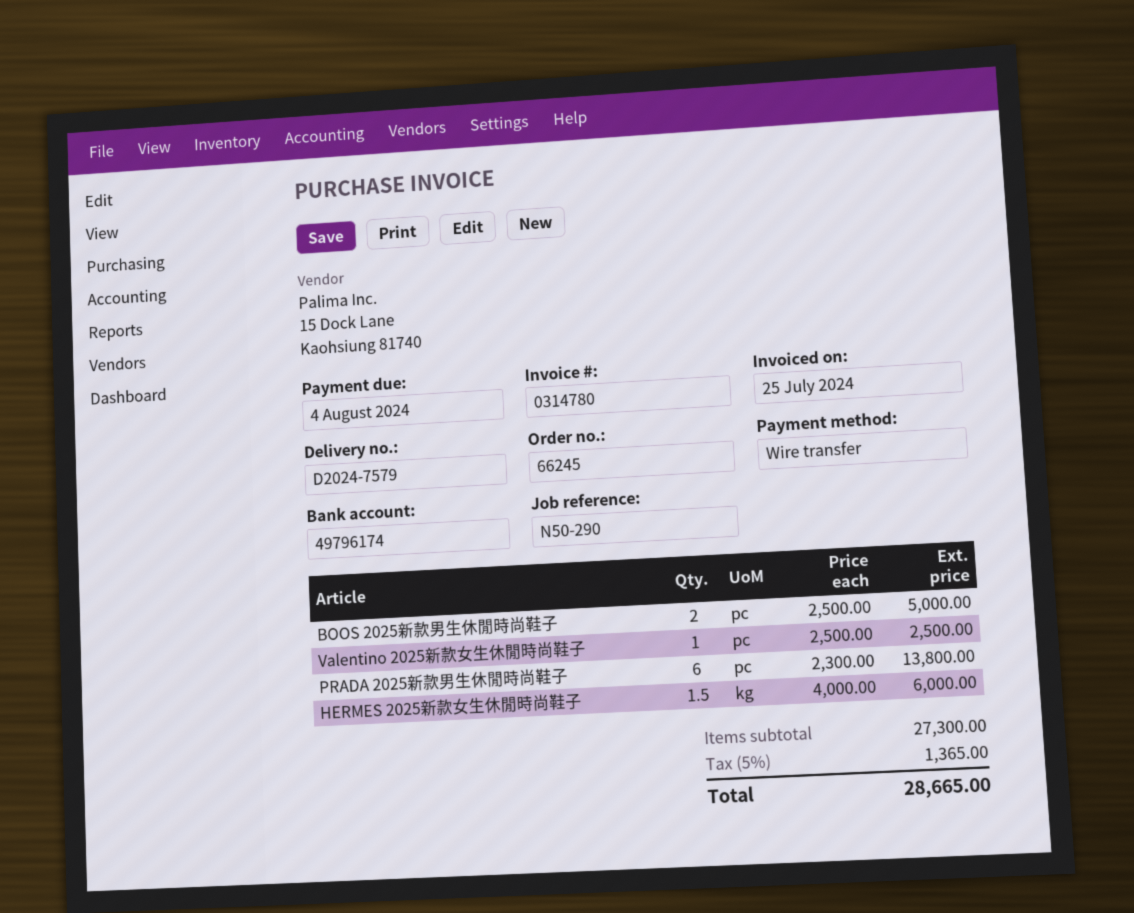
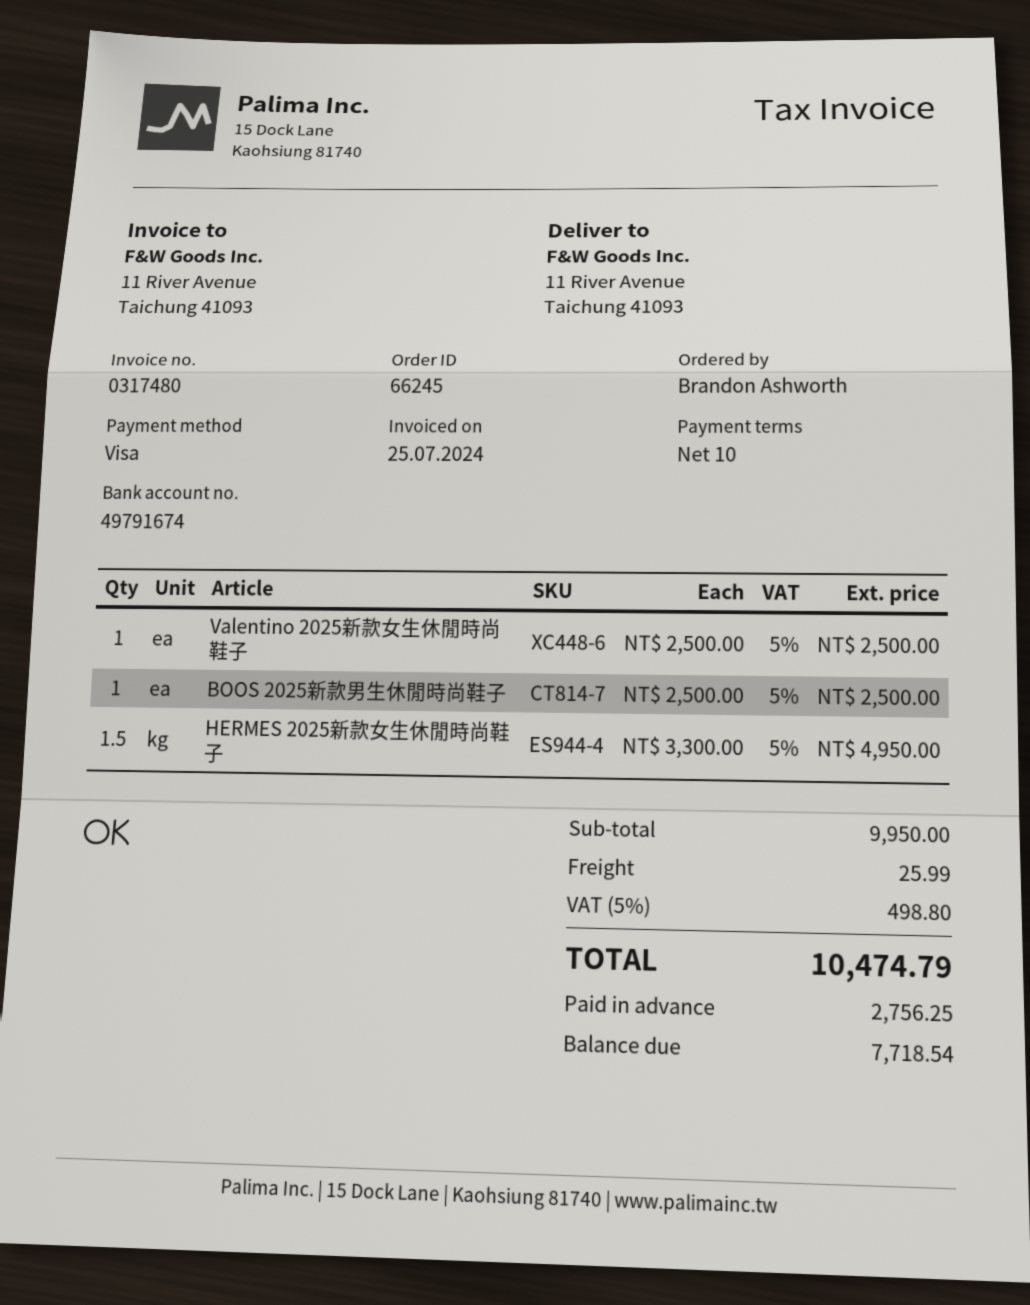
invoice number: 0314780 -> 0317480
payment method: bank transfer -> Visa
bank account: 49796174 -> 49791674
BOOS 2025新款男生休閒時尚鞋子: 2 x 2500.00 = 5000.00 -> 1 x 2500.00 = 2500.00
PRADA 2025新款男生休閒時尚鞋子: 6 x 2300.00 = 13800.00 -> none
HERMES 2025新款女生休閒時尚鞋子: 1.5 x 4000.00 = 6000.00 -> 1.5 x 3300.00 = 4950.00
subtotal: 27300.00 -> 9950.00
shipping: none -> 25.99
tax: 5% = 1365.00 -> 5% = 498.80
total: 28665.00 -> 10474.79

